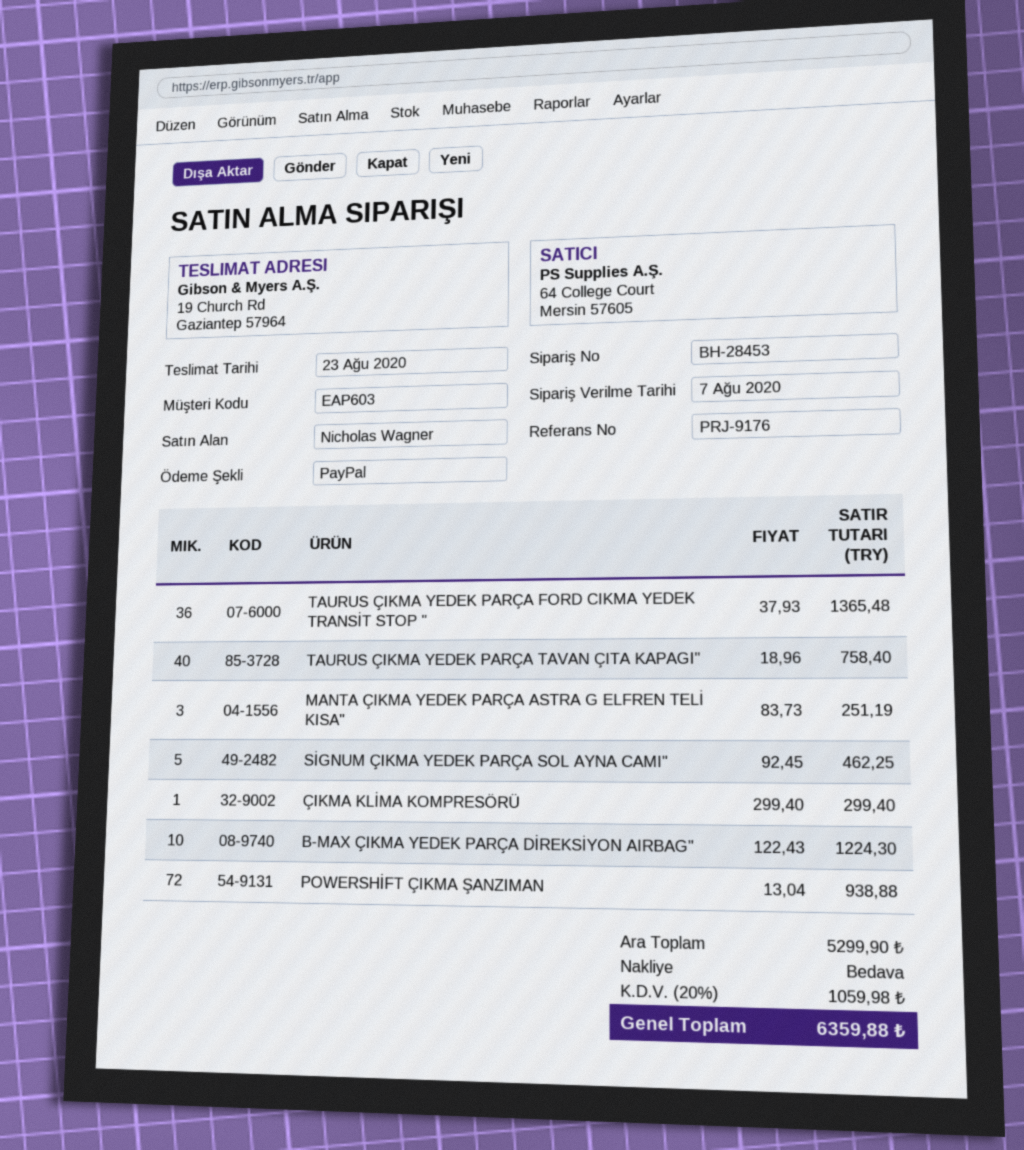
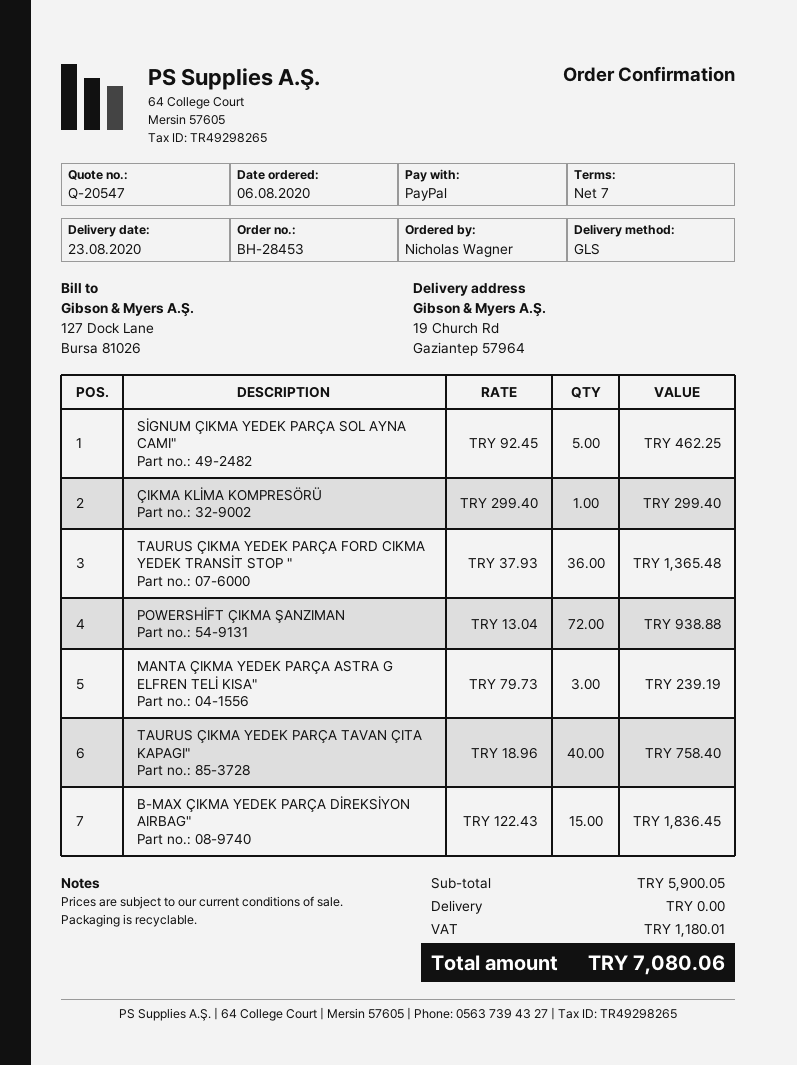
order date: 2020-08-07 -> 2020-08-06
MANTA ÇIKMA YEDEK PARÇA ASTRA G ELFREN TELİ KISA": 3 x 83.73 = 251.19 -> 3 x 79.73 = 239.19
B-MAX ÇIKMA YEDEK PARÇA DİREKSİYON AIRBAG": 10 x 122.43 = 1224.30 -> 15 x 122.43 = 1836.45
subtotal: 5299.90 -> 5900.05
tax: 1059.98 -> 1180.01
total: 6359.88 -> 7080.06

